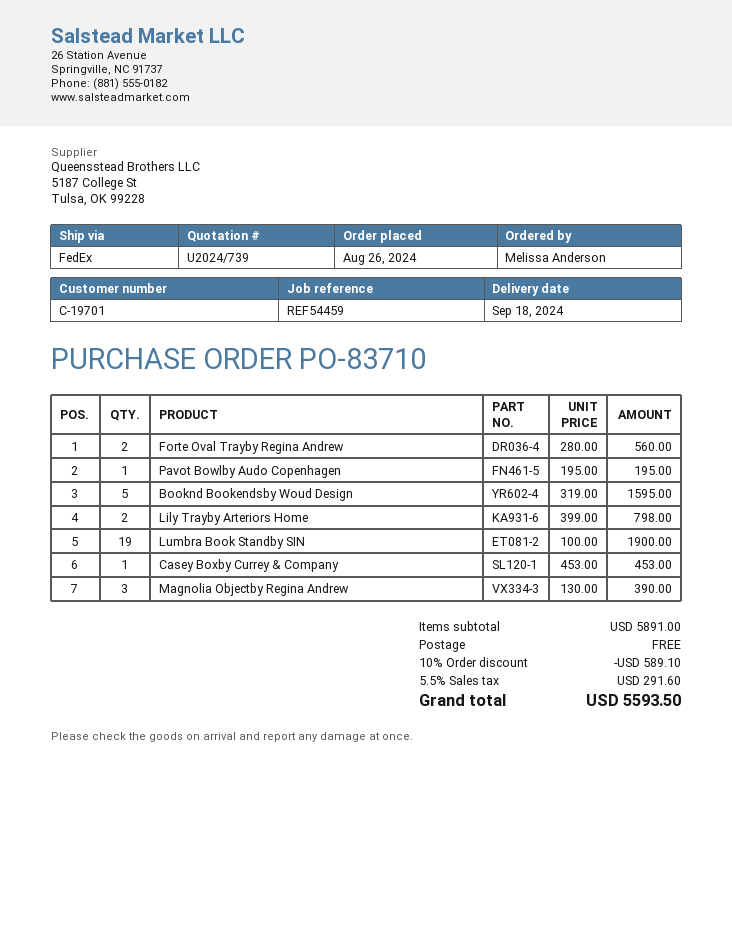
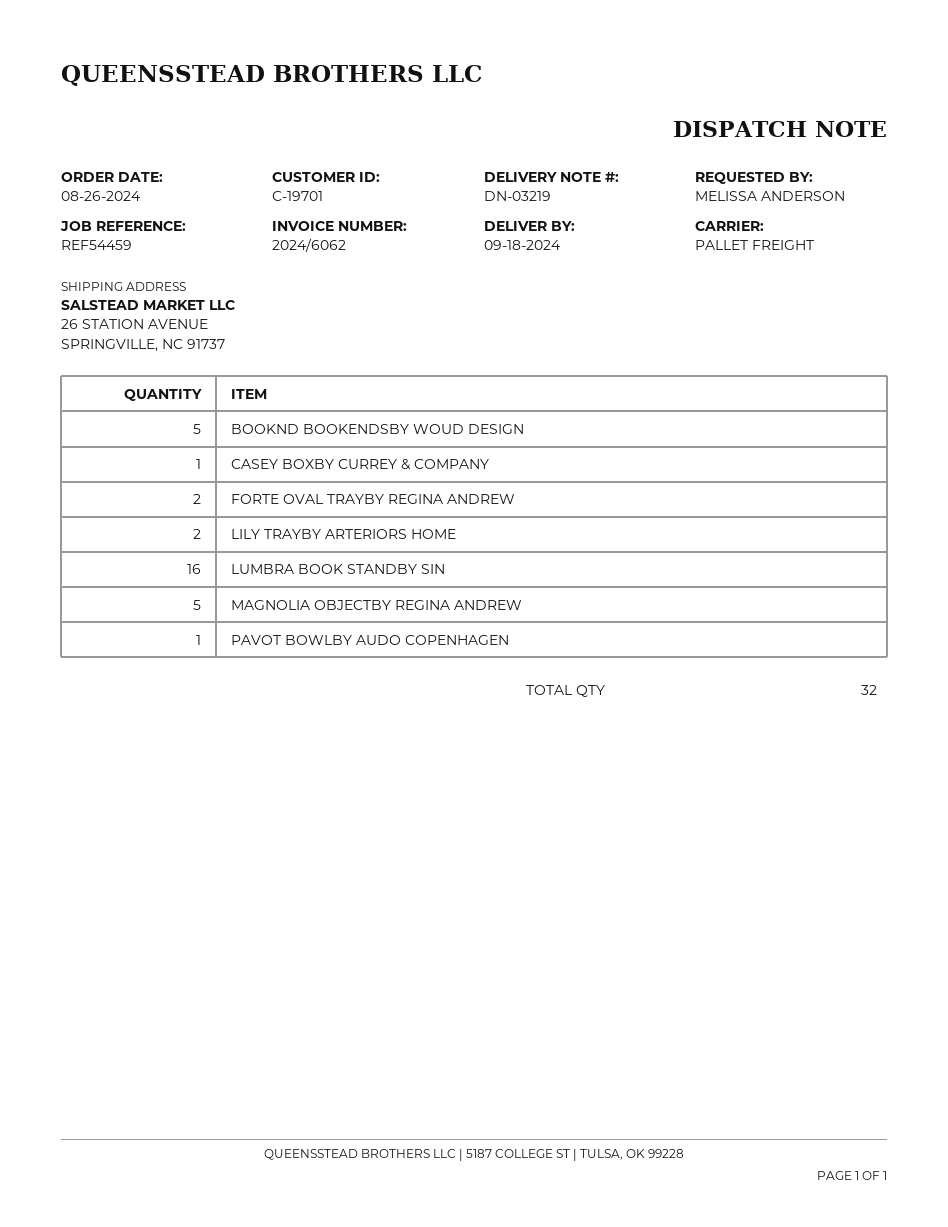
shipping method: FedEx -> pallet freight
Lumbra Book Standby SIN: 19 -> 16
Magnolia Objectby Regina Andrew: 3 -> 5

